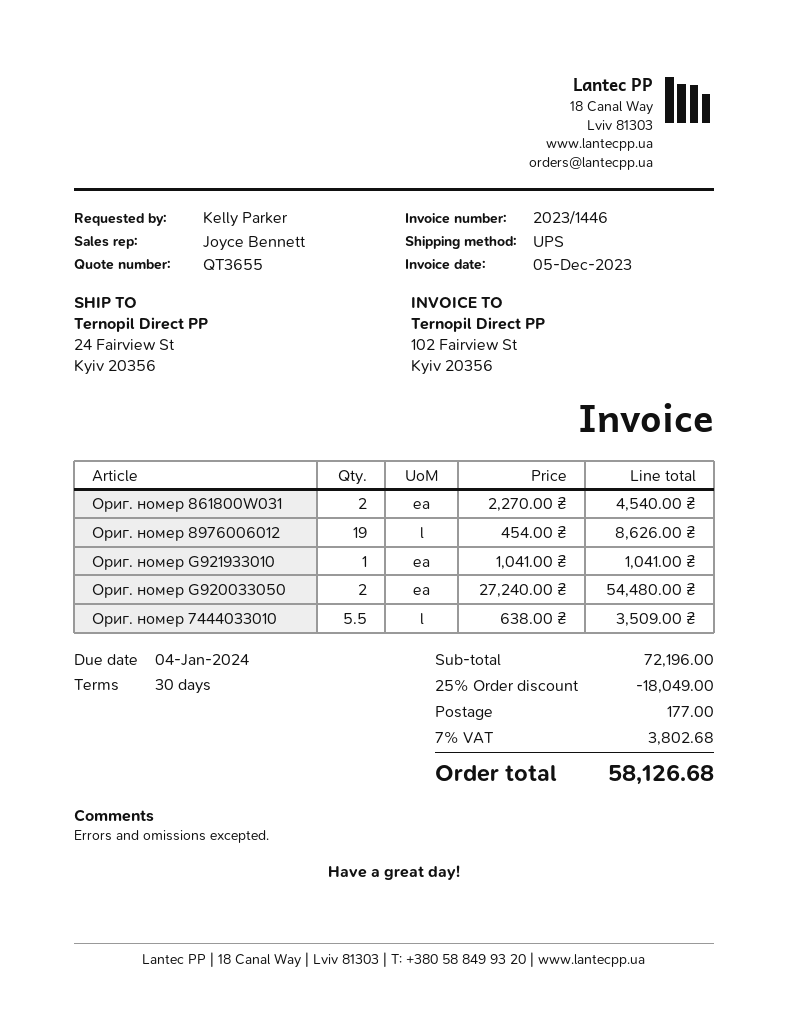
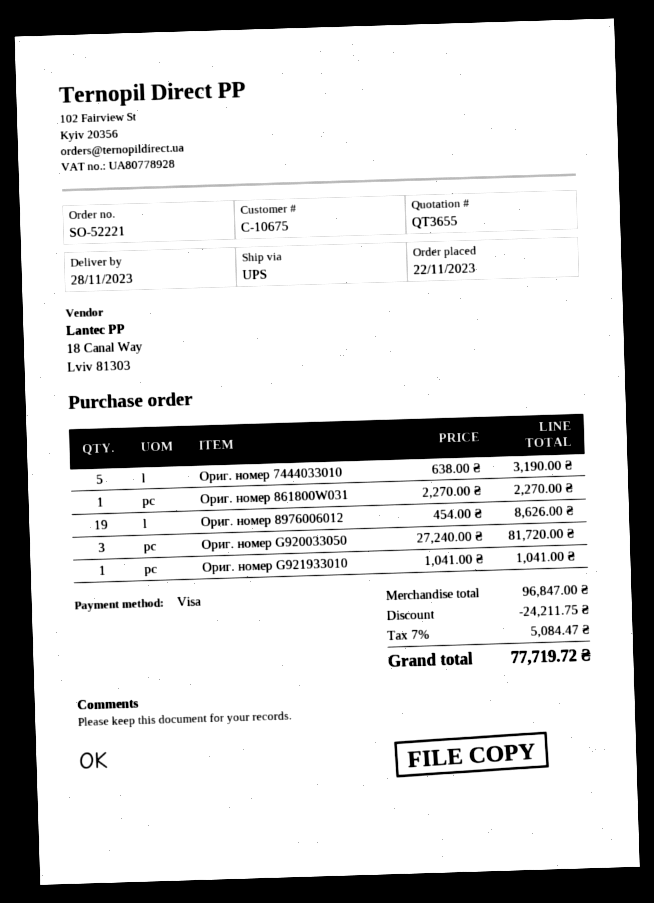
Ориг. номер 861800W031: 2 x 2270.00 = 4540.00 -> 1 x 2270.00 = 2270.00
Ориг. номер G920033050: 2 x 27240.00 = 54480.00 -> 3 x 27240.00 = 81720.00
Ориг. номер 7444033010: 5.5 x 638.00 = 3509.00 -> 5 x 638.00 = 3190.00
subtotal: 72196.00 -> 96847.00
discount: 18049.00 -> 24211.75
shipping: 177.00 -> none
tax: 7% = 3802.68 -> 7% = 5084.47
total: 58126.68 -> 77719.72

